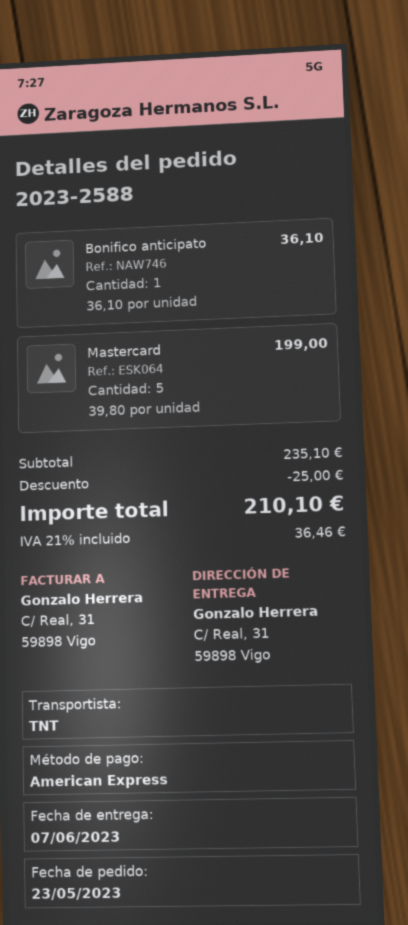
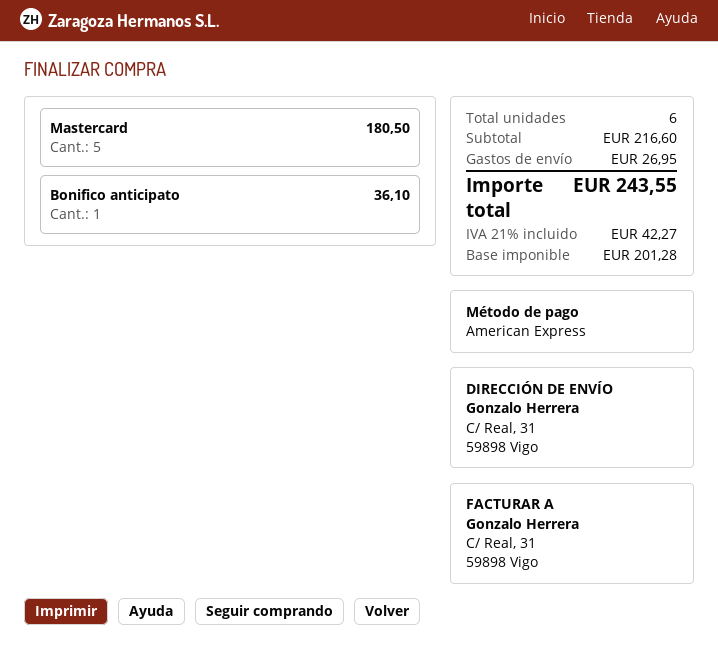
Mastercard: 5 for 199.00 -> 5 for 180.50
subtotal: 235.10 -> 216.60
discount: 25.00 -> none
shipping: none -> 26.95
tax: 21% = 36.46 -> 21% = 42.27
total: 210.10 -> 243.55

